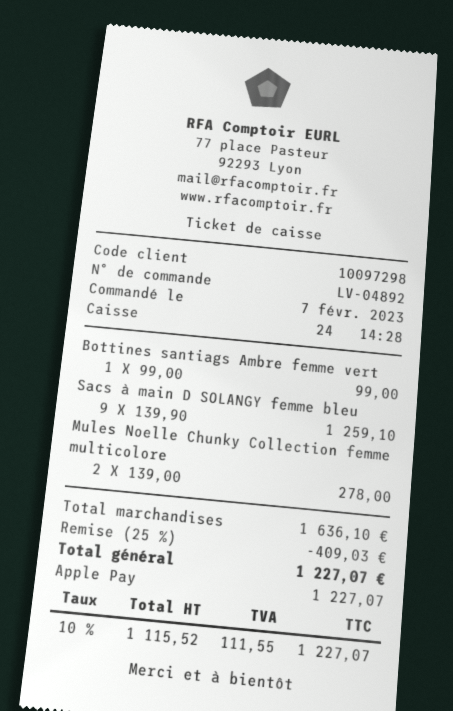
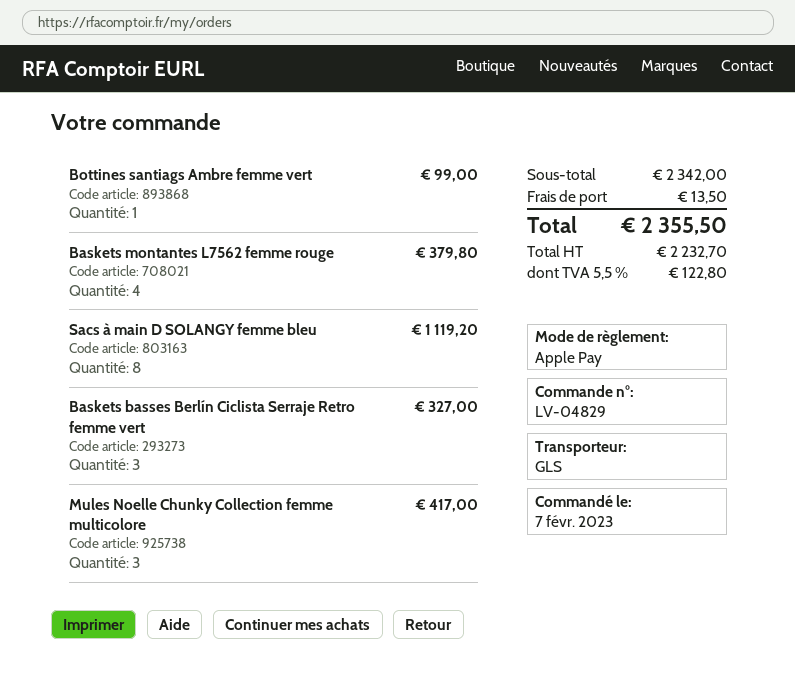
order number: LV-04892 -> LV-04829
Sacs à main D SOLANGY femme bleu: 9 for 1259.10 -> 8 for 1119.20
Mules Noelle Chunky Collection femme multicolore: 2 for 278.00 -> 3 for 417.00
Baskets montantes L7562 femme rouge: none -> 4 for 379.80
Baskets basses Berlín Ciclista Serraje Retro femme vert: none -> 3 for 327.00
subtotal: 1636.10 -> 2342.00
discount: 25% = 409.03 -> none
shipping: none -> 13.50
net: 1115.52 -> 2232.70
tax: 10% = 111.55 -> 5.5% = 122.80
total: 1227.07 -> 2355.50

